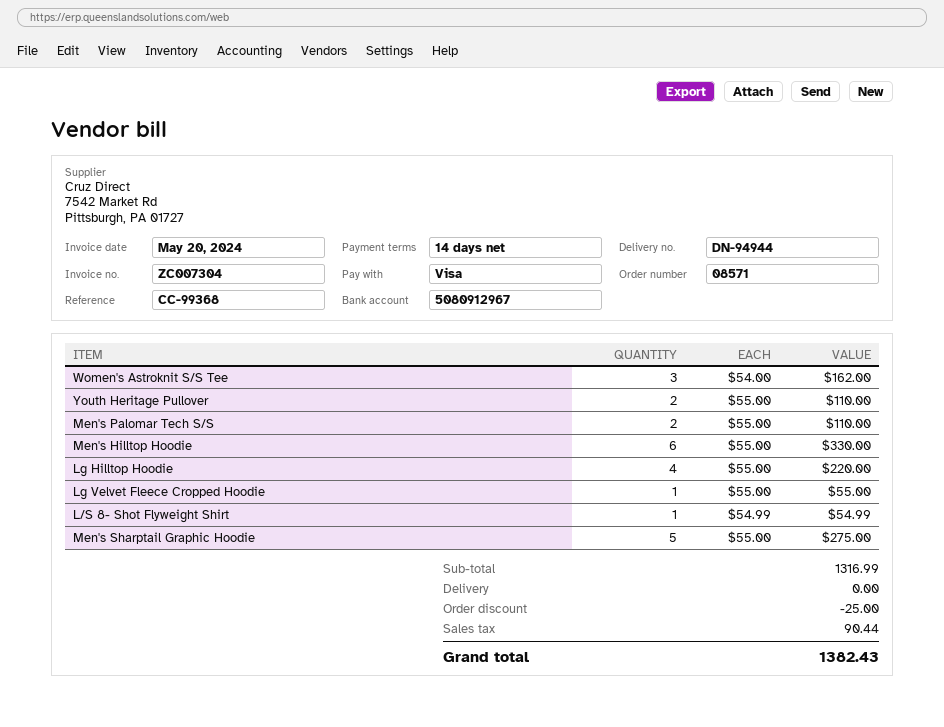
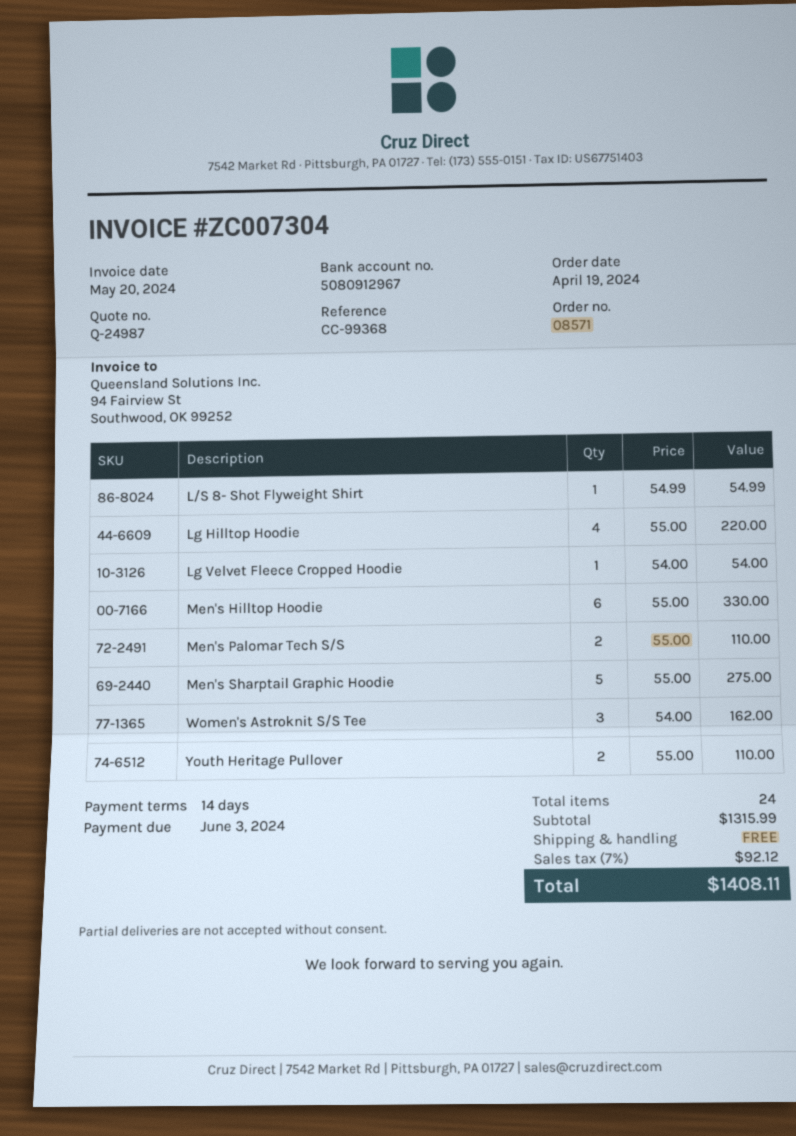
Lg Velvet Fleece Cropped Hoodie: 1 x 55.00 = 55.00 -> 1 x 54.00 = 54.00
subtotal: 1316.99 -> 1315.99
discount: 25.00 -> none
tax: 90.44 -> 92.12
total: 1382.43 -> 1408.11

